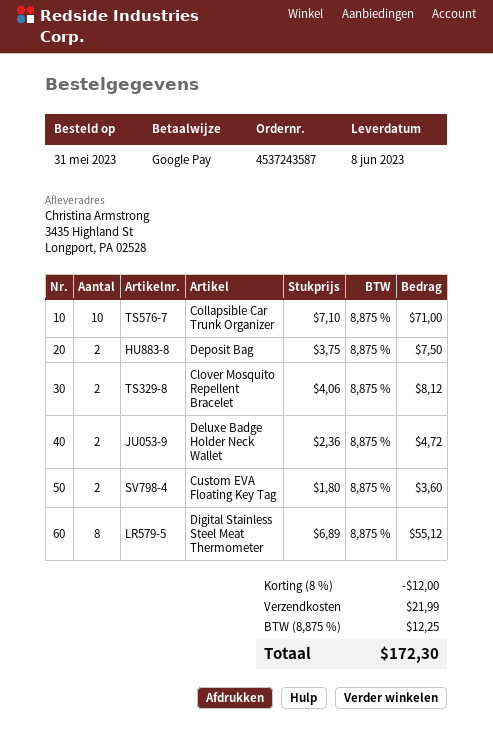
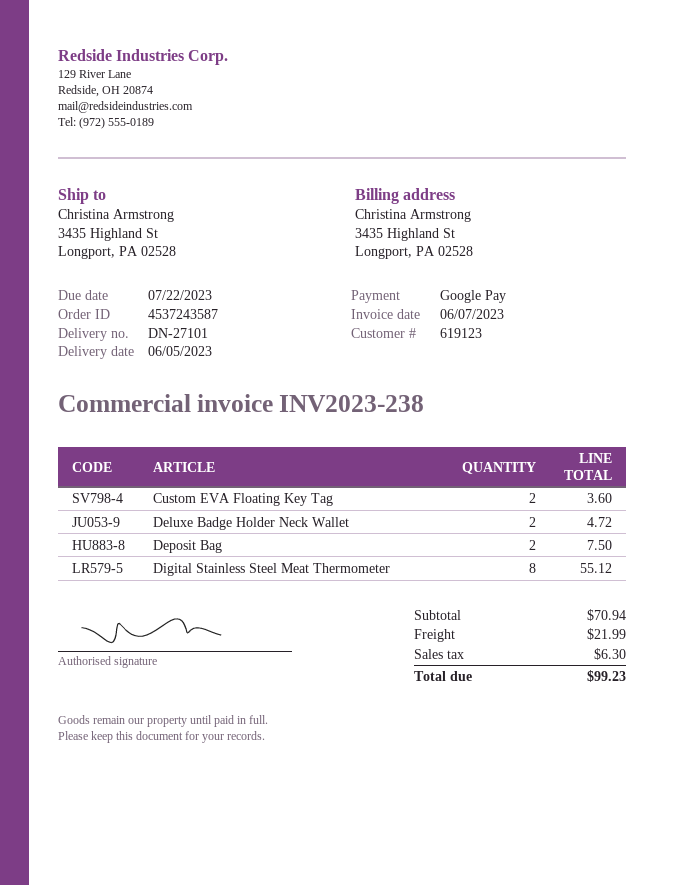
delivery date: 2023-06-08 -> 2023-06-05
Collapsible Car Trunk Organizer: 10 for 71.00 -> none
Clover Mosquito Repellent Bracelet: 2 for 8.12 -> none
discount: 8% = 12.00 -> none
tax: 12.25 -> 6.30
total: 172.30 -> 99.23

